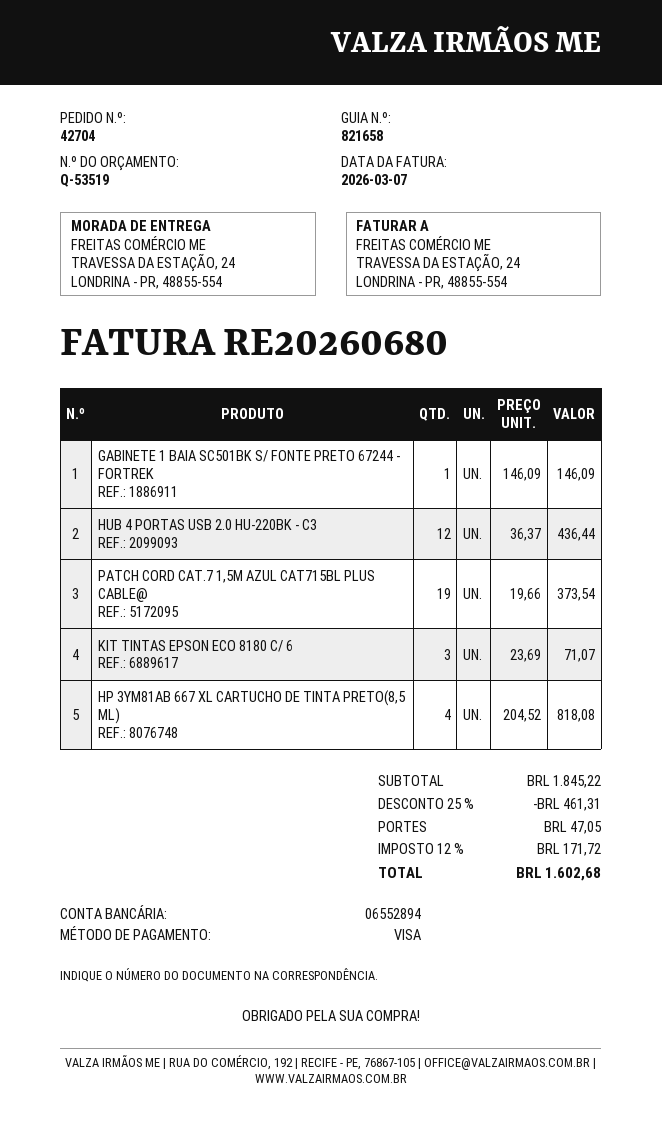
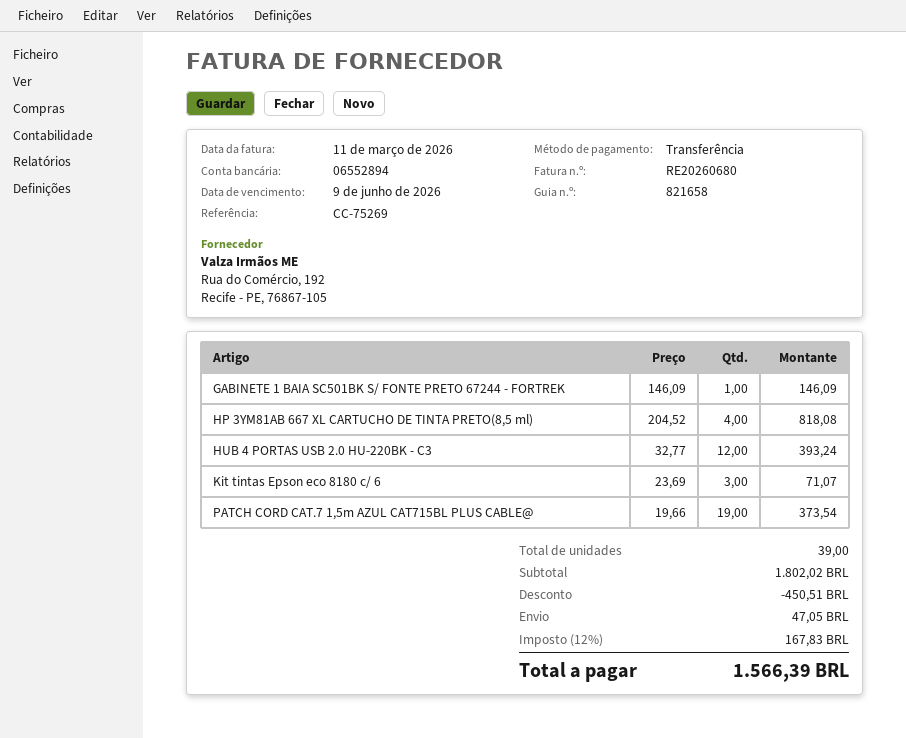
invoice date: 2026-03-07 -> 2026-03-11
payment method: Visa -> bank transfer
HUB 4 PORTAS USB 2.0 HU-220BK - C3: 12 x 36.37 = 436.44 -> 12 x 32.77 = 393.24
subtotal: 1845.22 -> 1802.02
discount: 461.31 -> 450.51
tax: 12% = 171.72 -> 12% = 167.83
total: 1602.68 -> 1566.39

